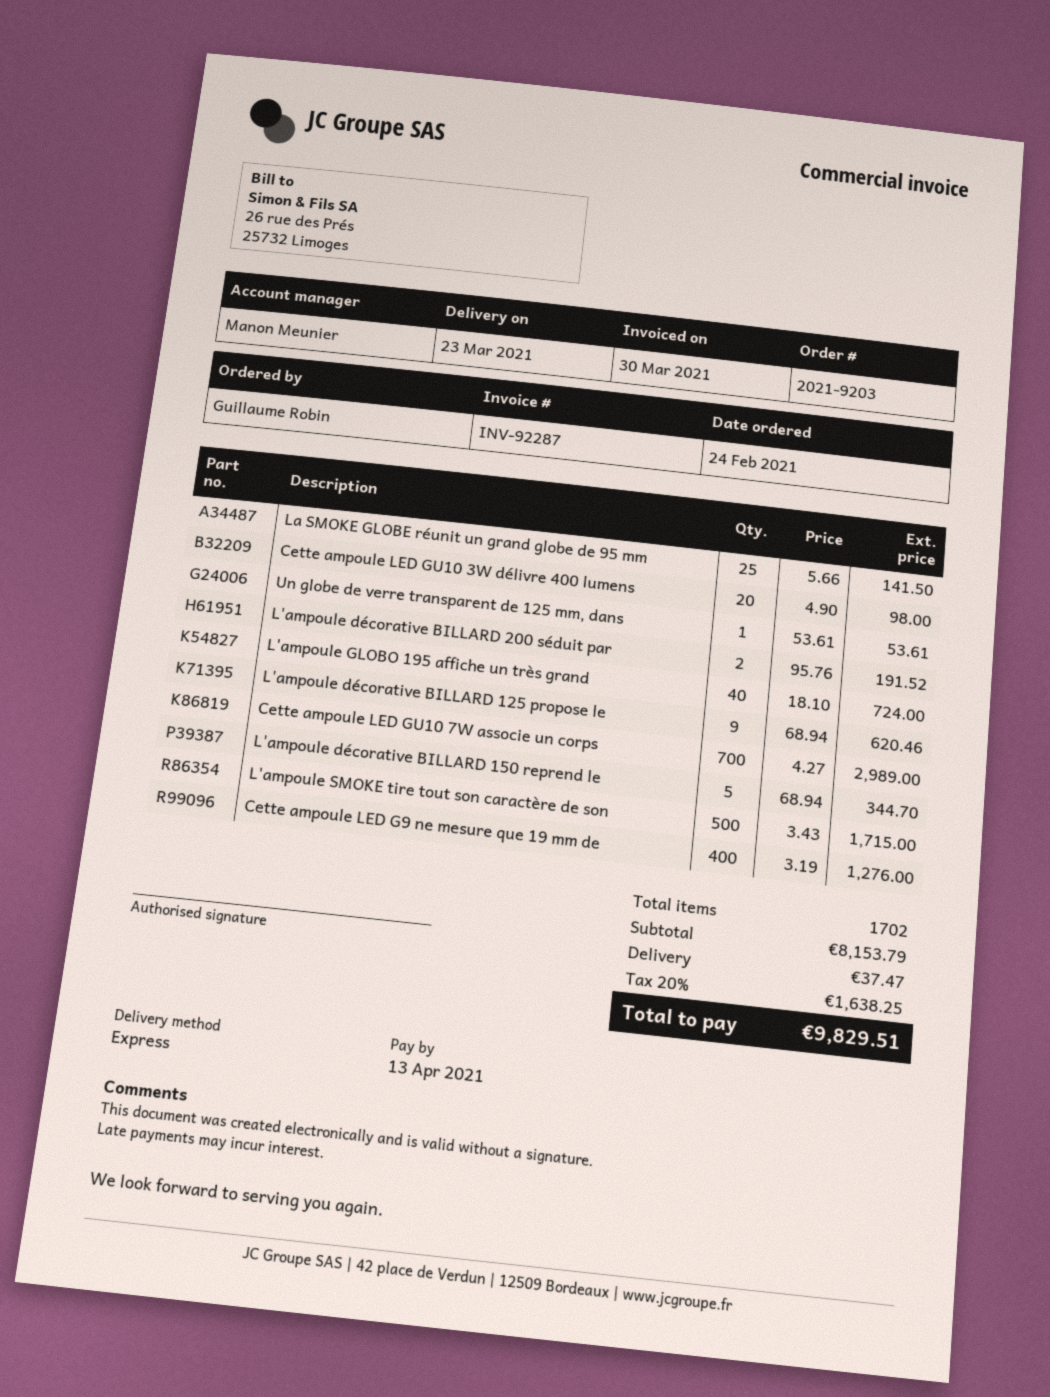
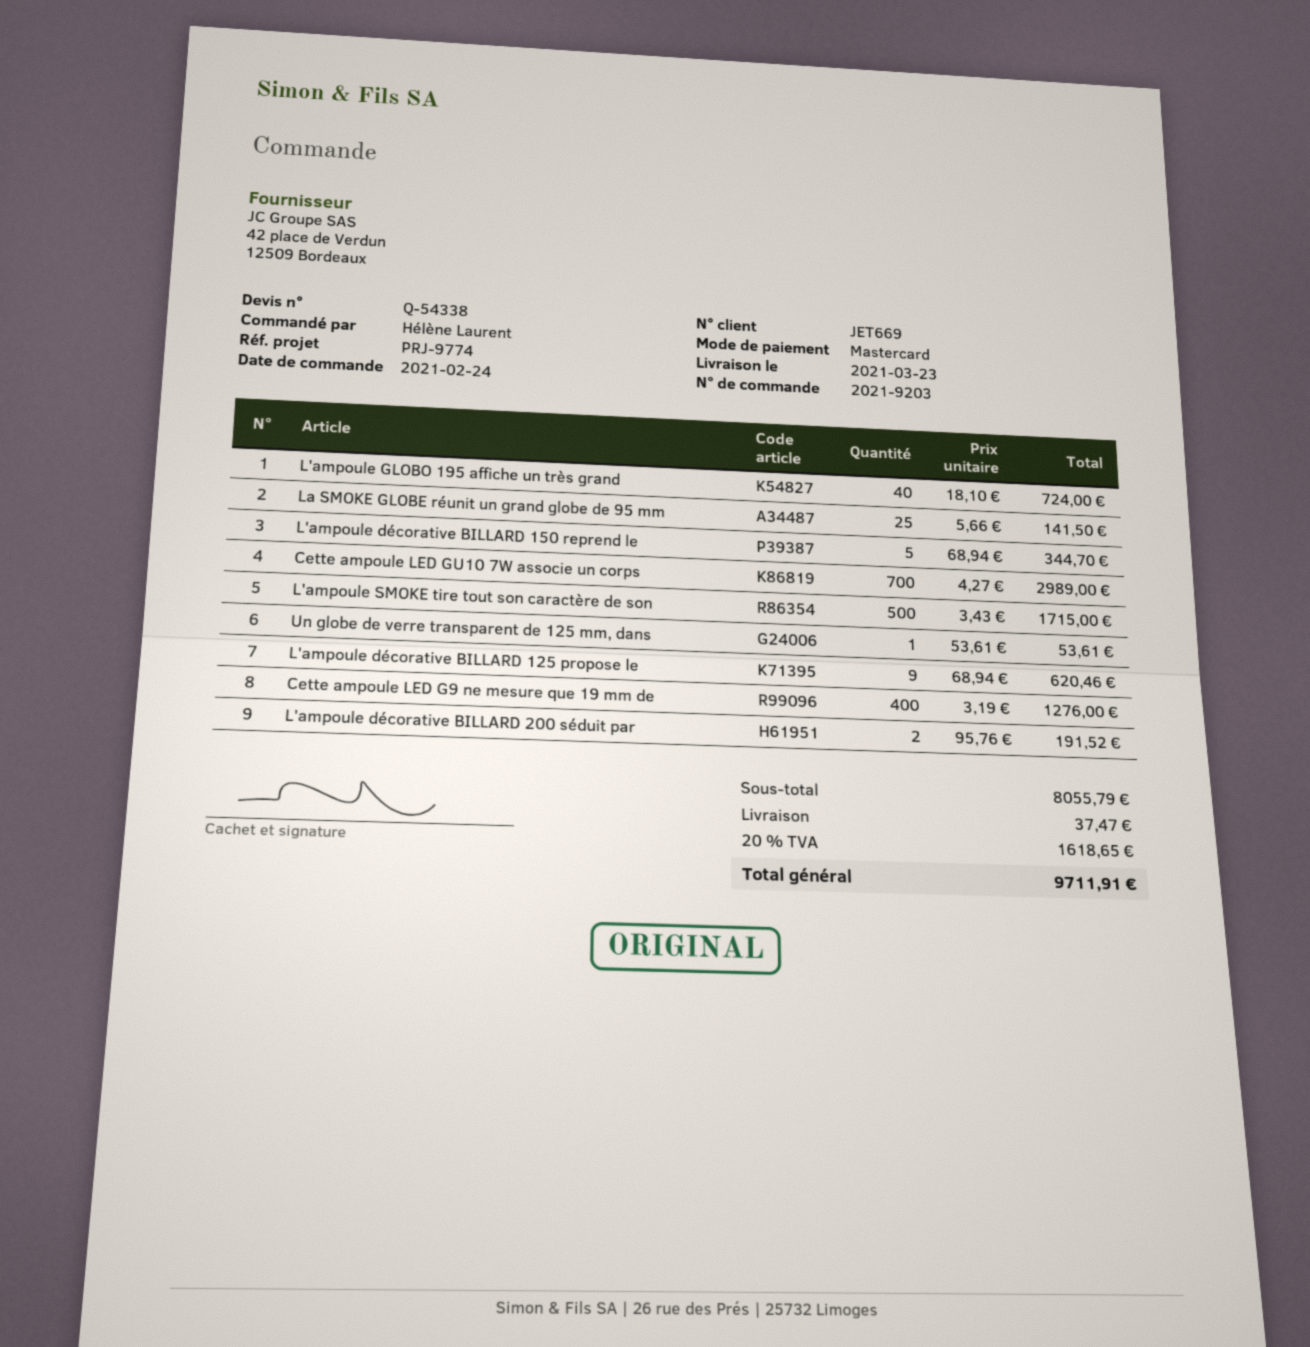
ordered by: Guillaume Robin -> Hélène Laurent
Cette ampoule LED GU10 3W délivre 400 lumens: 20 x 4.90 = 98.00 -> none
subtotal: 8153.79 -> 8055.79
tax: 20% = 1638.25 -> 20% = 1618.65
total: 9829.51 -> 9711.91

